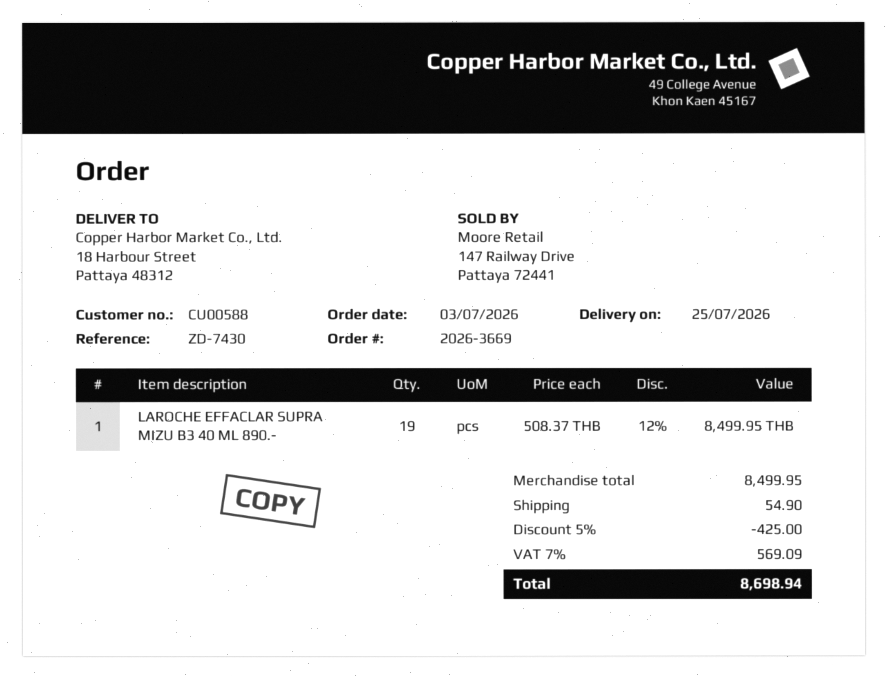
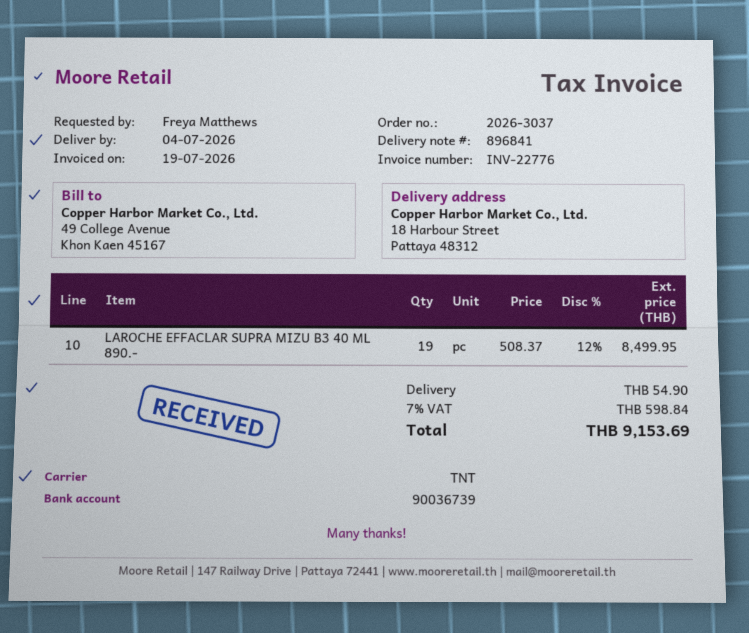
order number: 2026-3669 -> 2026-3037
delivery date: 2026-07-25 -> 2026-07-04
discount: 5% = 425.00 -> none
tax: 7% = 569.09 -> 7% = 598.84
total: 8698.94 -> 9153.69

